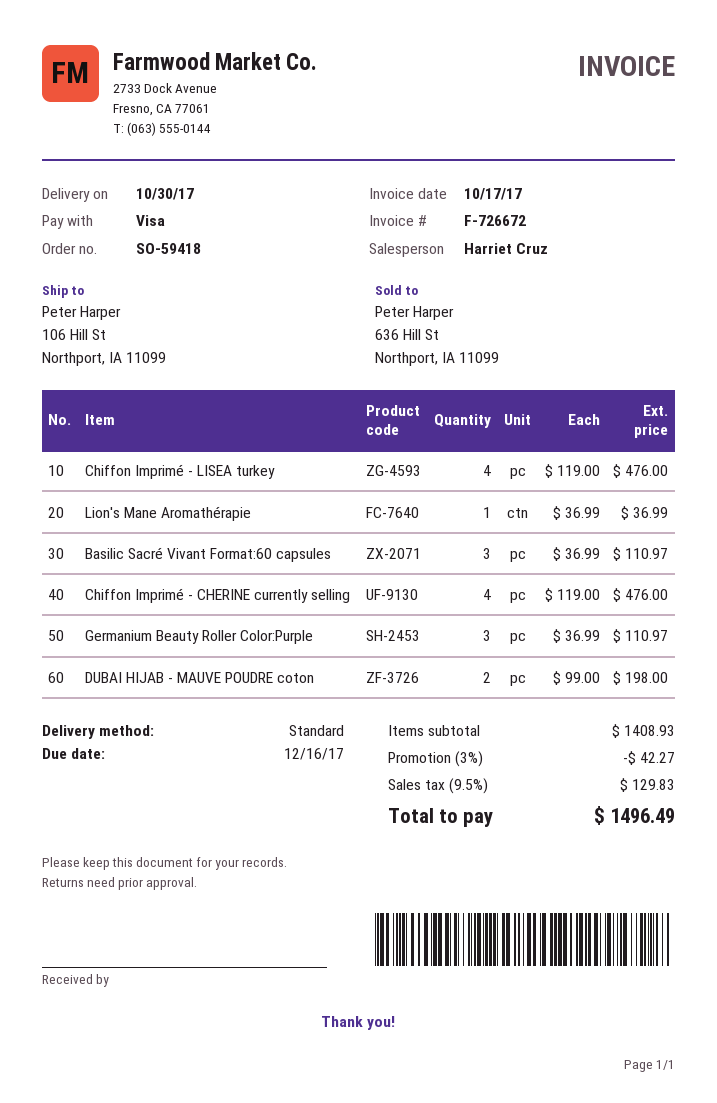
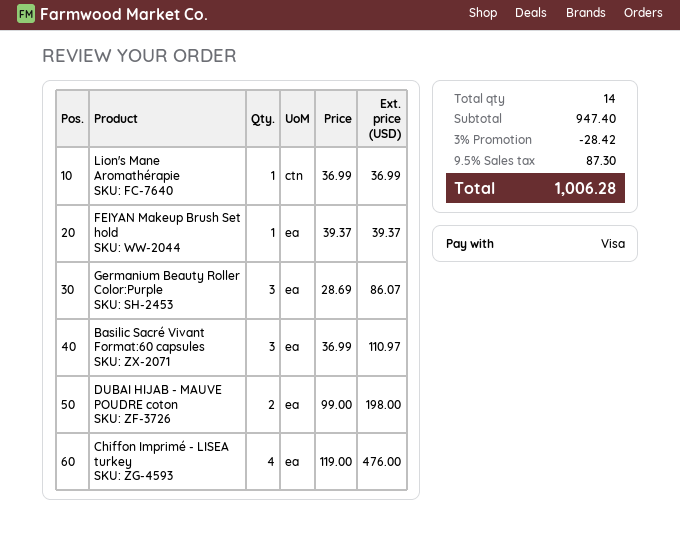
Chiffon Imprimé - CHERINE currently selling: 4 x 119.00 = 476.00 -> none
Germanium Beauty Roller Color:Purple: 3 x 36.99 = 110.97 -> 3 x 28.69 = 86.07
FEIYAN Makeup Brush Set hold: none -> 1 x 39.37 = 39.37
subtotal: 1408.93 -> 947.40
discount: 3% = 42.27 -> 3% = 28.42
tax: 9.5% = 129.83 -> 9.5% = 87.30
total: 1496.49 -> 1006.28

